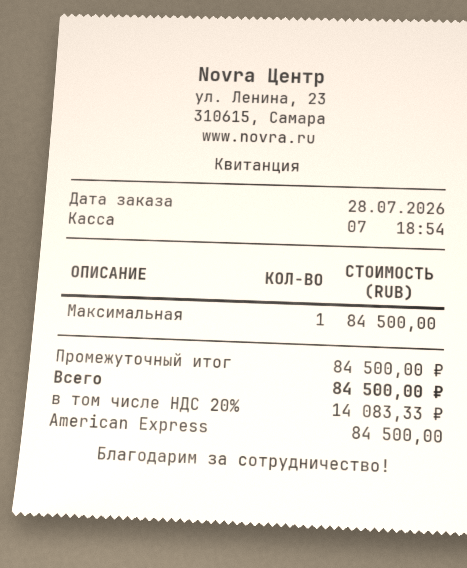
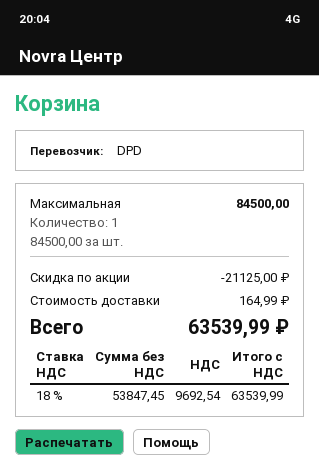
discount: none -> 21125.00
shipping: none -> 164.99
tax: 20% = 14083.33 -> 18% = 9692.54
total: 84500.00 -> 63539.99

